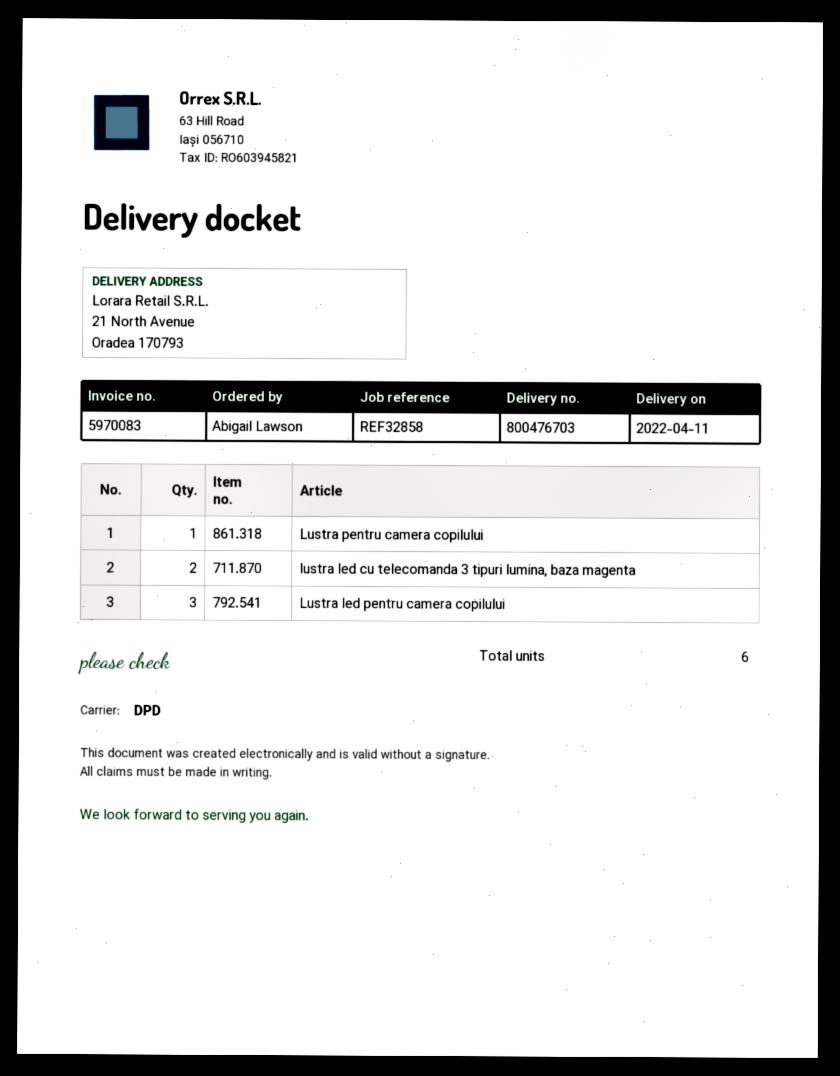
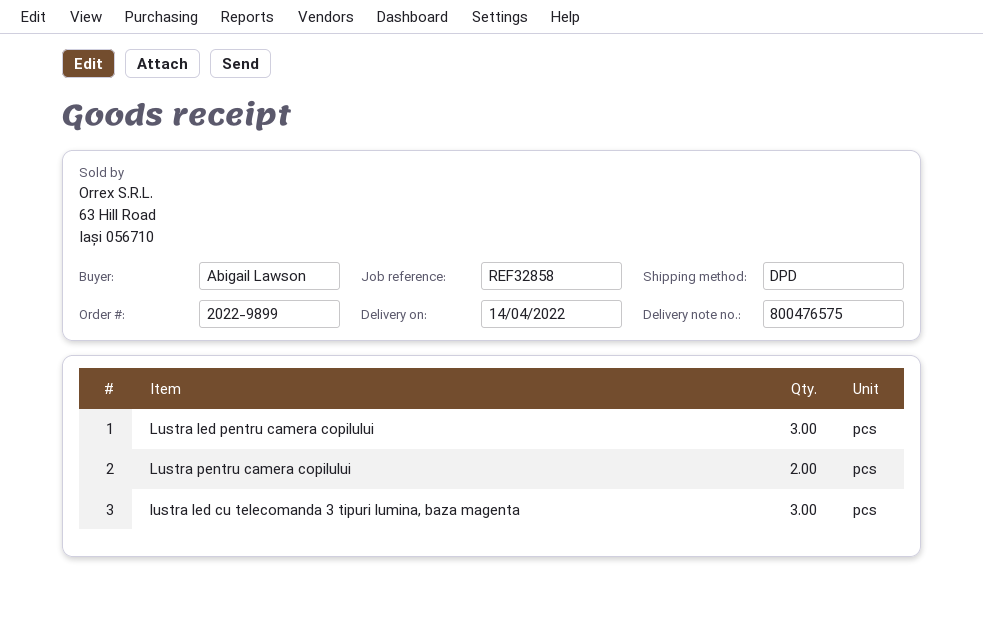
delivery note number: 800476703 -> 800476575
delivery date: 2022-04-11 -> 2022-04-14
Lustra pentru camera copilului: 1 -> 2
lustra led cu telecomanda 3 tipuri lumina, baza magenta: 2 -> 3

